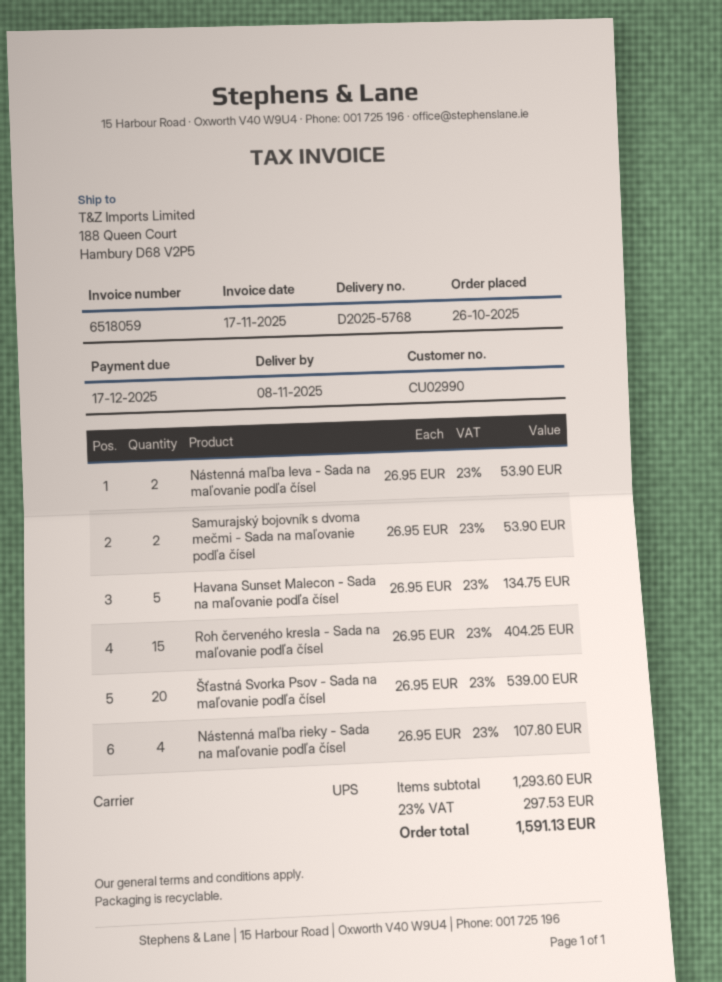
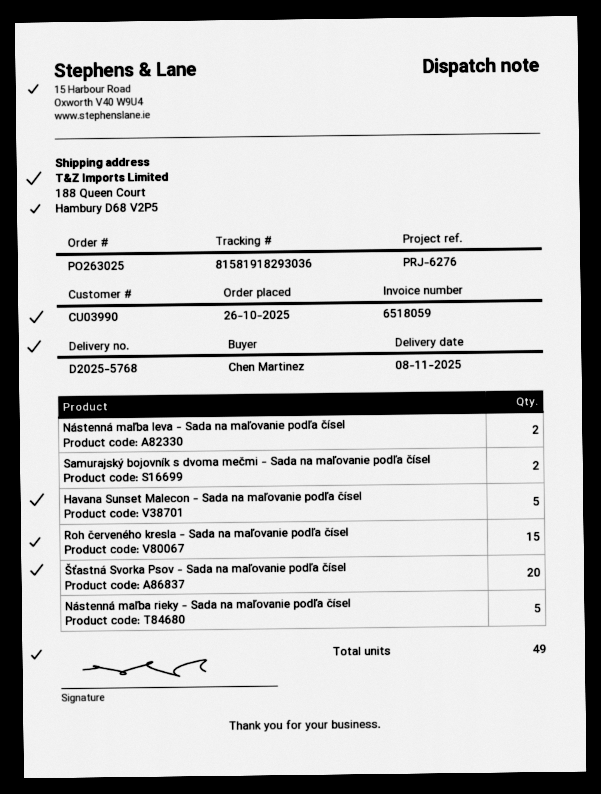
customer number: CU02990 -> CU03990
Nástenná maľba rieky - Sada na maľovanie podľa čísel: 4 -> 5

